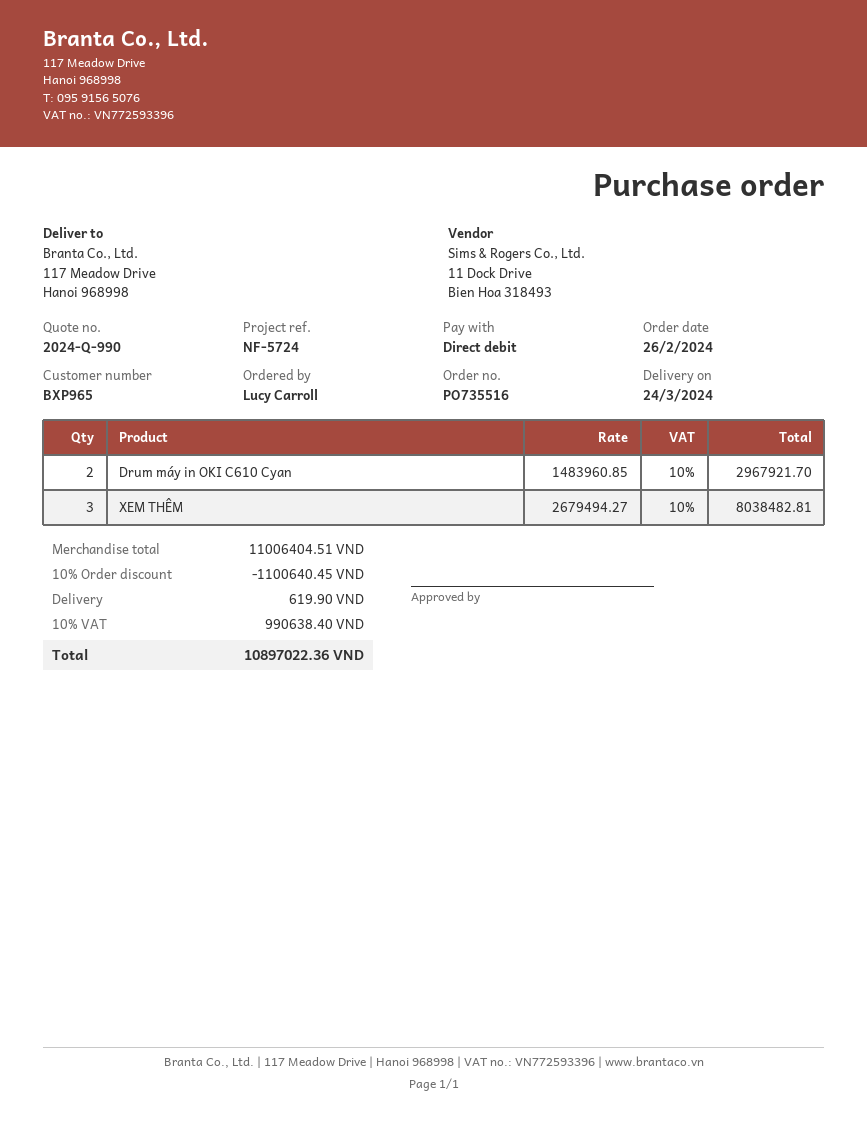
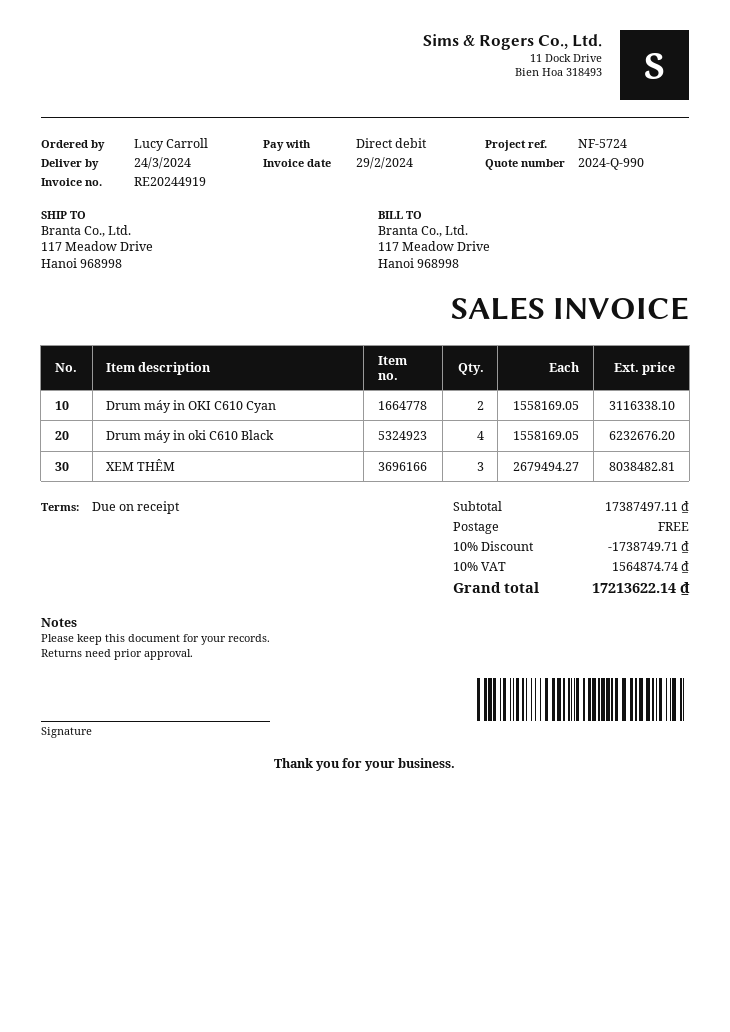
Drum máy in OKI C610 Cyan: 2 x 1483960.85 = 2967921.70 -> 2 x 1558169.05 = 3116338.10
Drum máy in oki C610 Black: none -> 4 x 1558169.05 = 6232676.20
subtotal: 11006404.51 -> 17387497.11
discount: 10% = 1100640.45 -> 10% = 1738749.71
shipping: 619.90 -> 0.00
tax: 10% = 990638.40 -> 10% = 1564874.74
total: 10897022.36 -> 17213622.14

